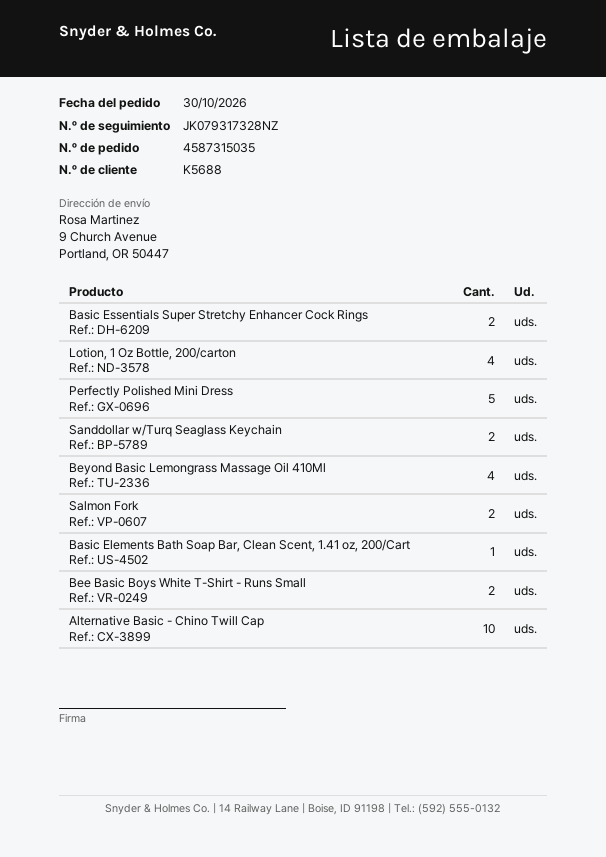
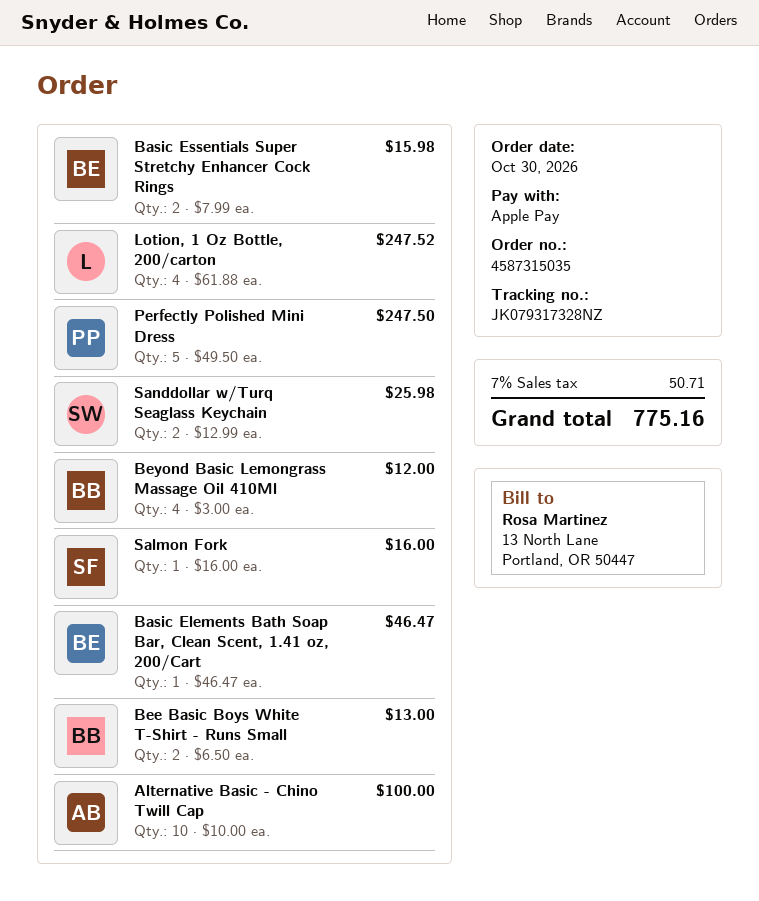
Salmon Fork: 2 -> 1

